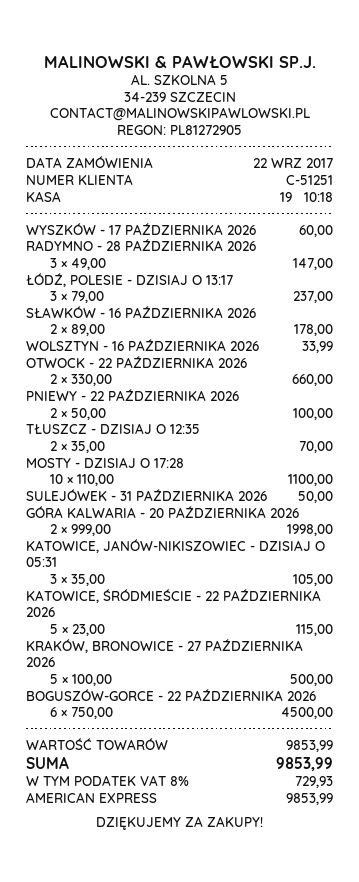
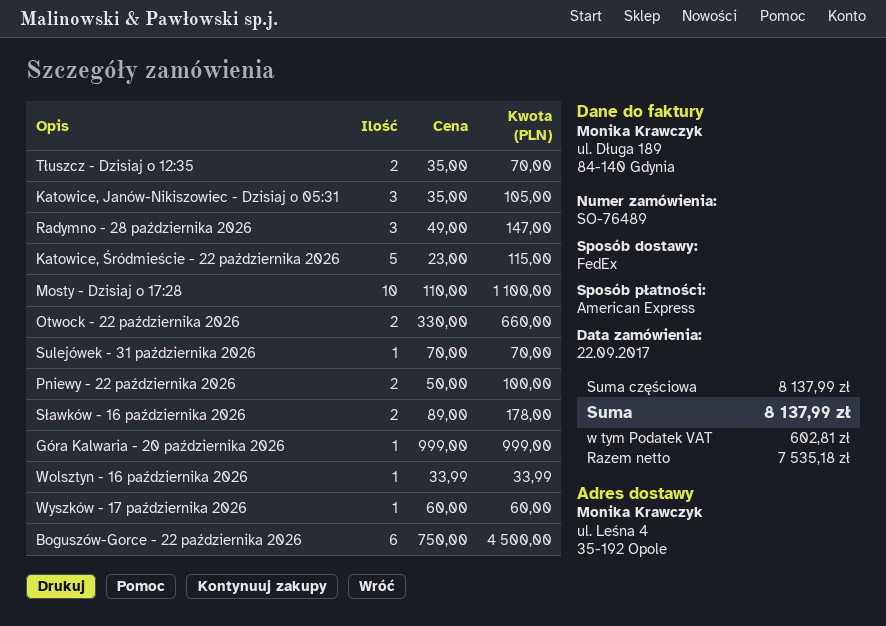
ŁÓDŹ, POLESIE - DZISIAJ O 13:17: 3 x 79.00 = 237.00 -> none
SULEJÓWEK - 31 PAŹDZIERNIKA 2026: 1 x 50.00 = 50.00 -> 1 x 70.00 = 70.00
GÓRA KALWARIA - 20 PAŹDZIERNIKA 2026: 2 x 999.00 = 1998.00 -> 1 x 999.00 = 999.00
KRAKÓW, BRONOWICE - 27 PAŹDZIERNIKA 2026: 5 x 100.00 = 500.00 -> none
subtotal: 9853.99 -> 8137.99
tax: 729.93 -> 602.81
total: 9853.99 -> 8137.99

